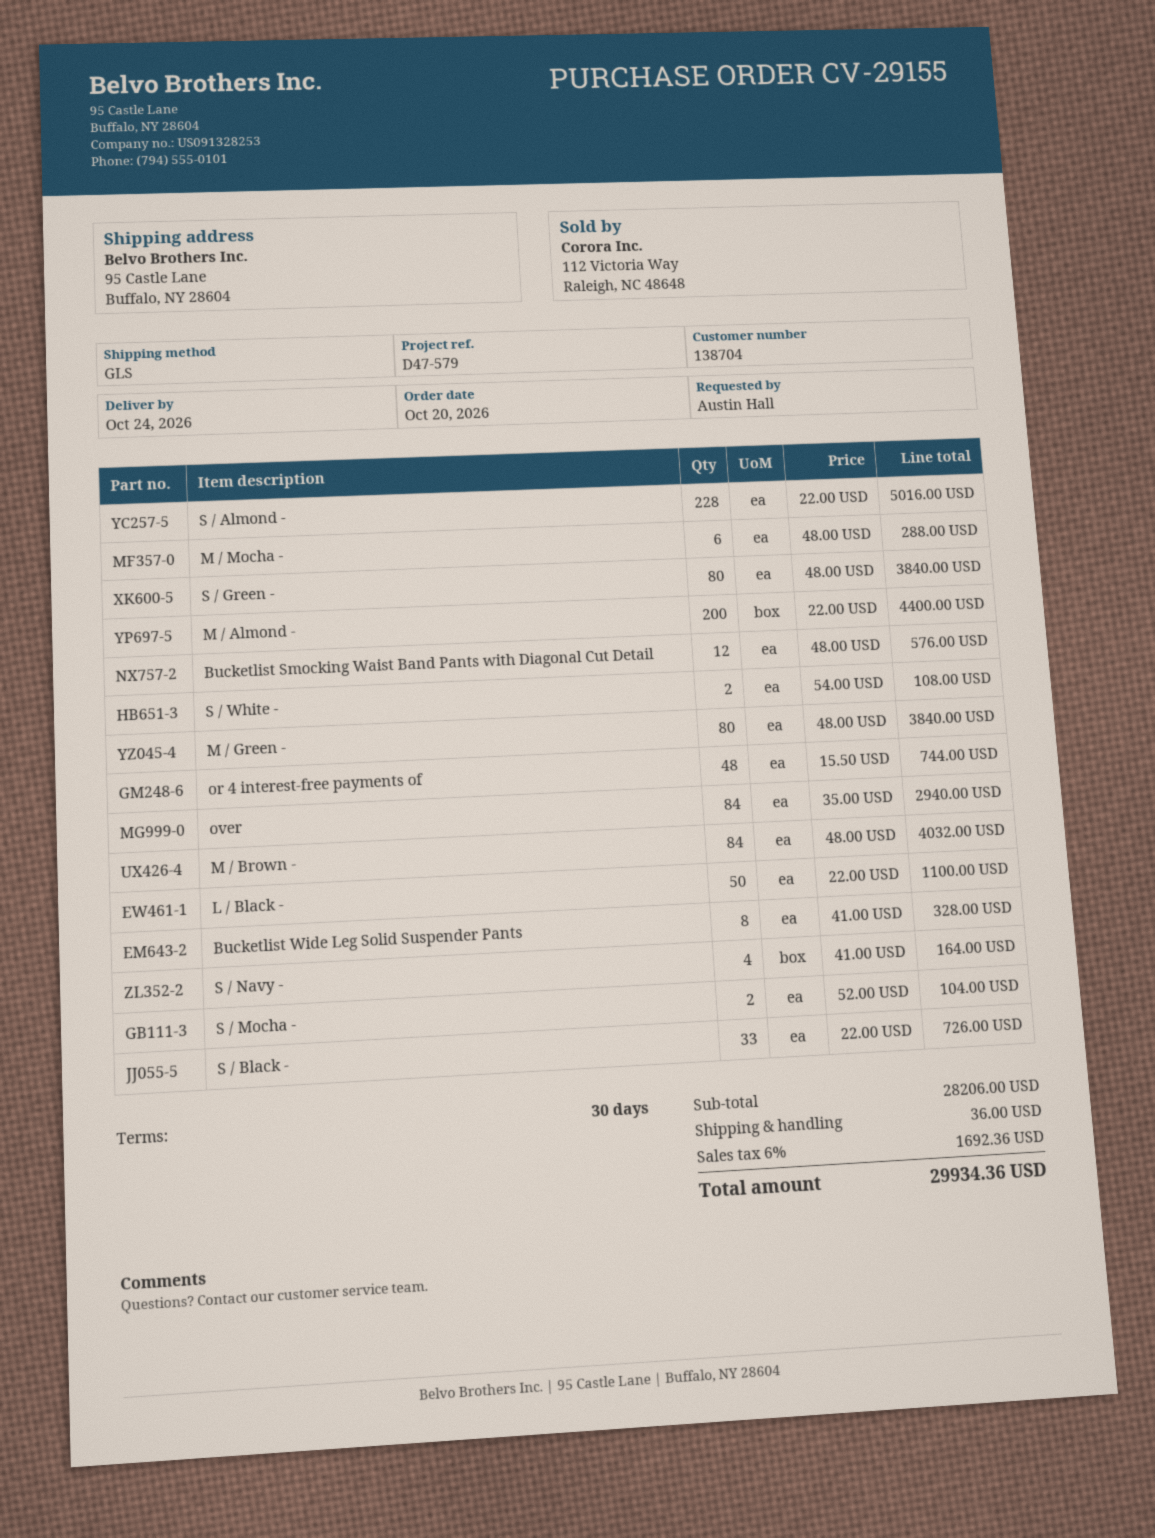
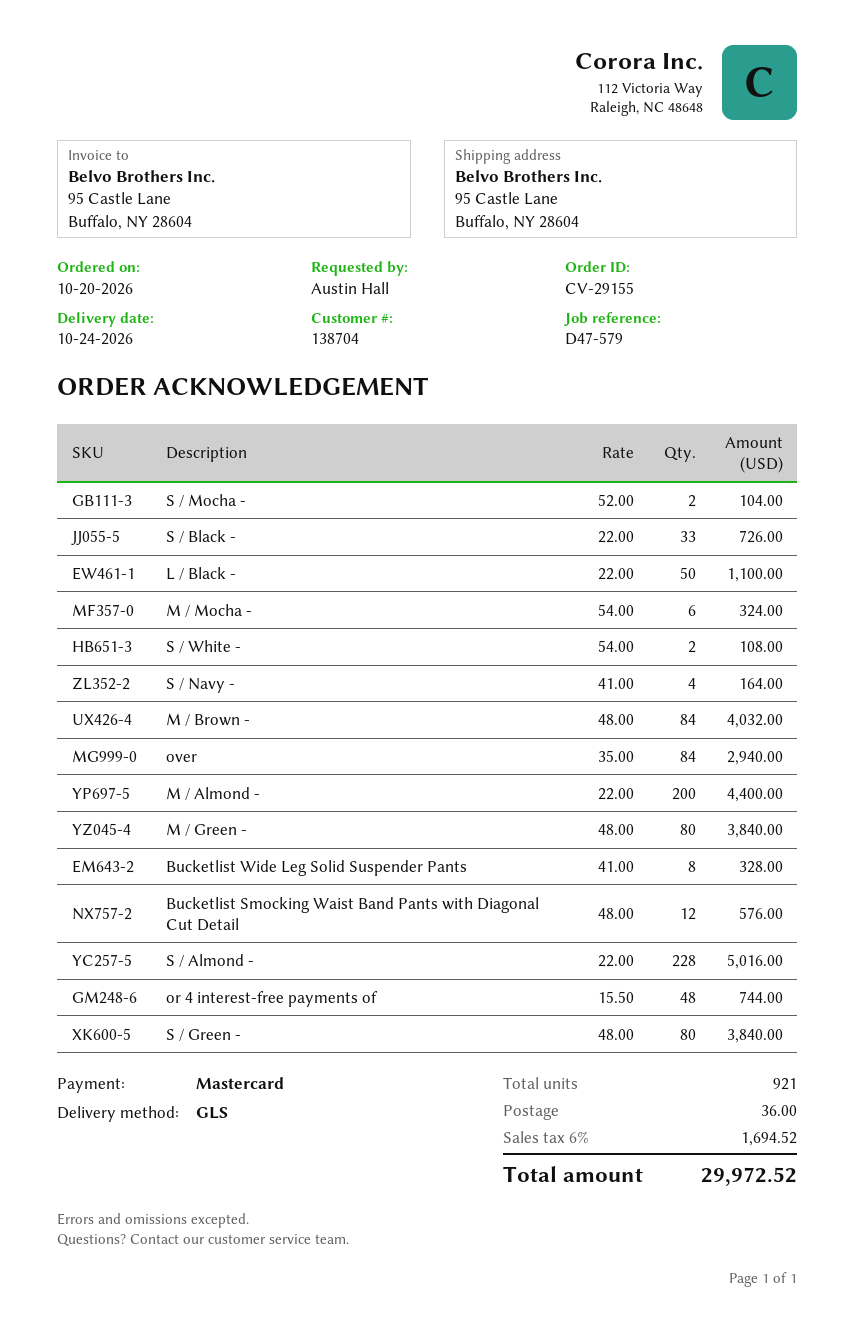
M / Mocha -: 6 x 48.00 = 288.00 -> 6 x 54.00 = 324.00
tax: 6% = 1692.36 -> 6% = 1694.52
total: 29934.36 -> 29972.52

